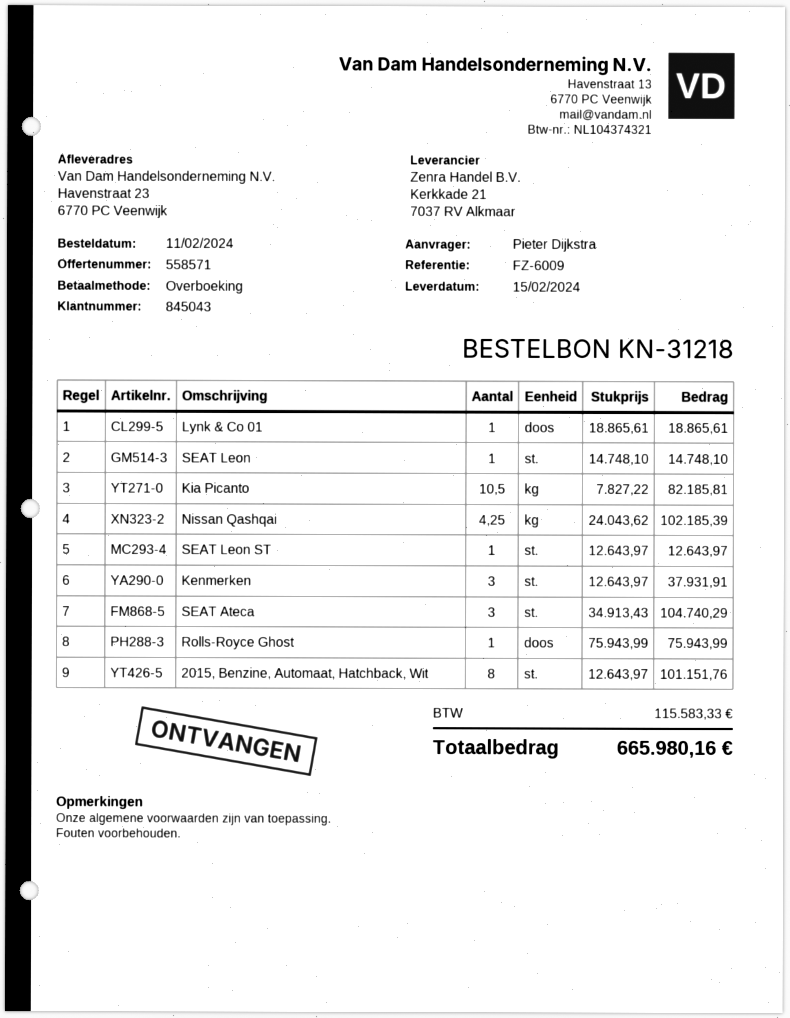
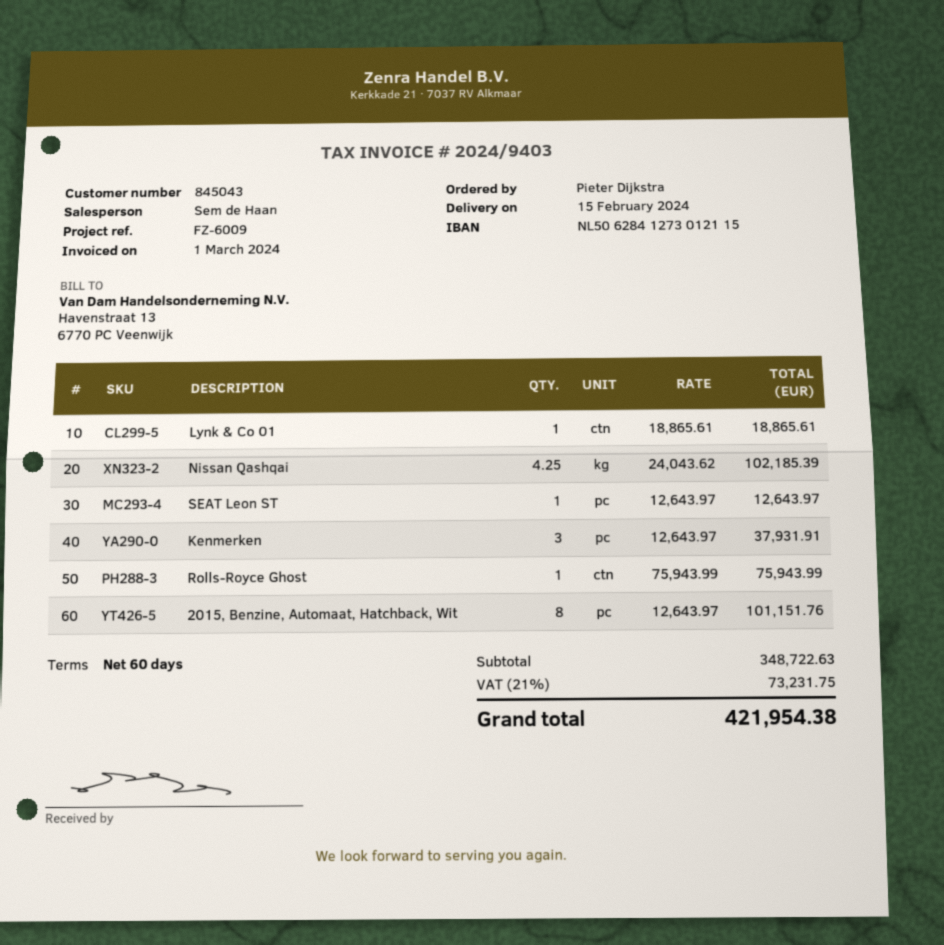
SEAT Leon: 1 x 14748.10 = 14748.10 -> none
Kia Picanto: 10.5 x 7827.22 = 82185.81 -> none
SEAT Ateca: 3 x 34913.43 = 104740.29 -> none
tax: 115583.33 -> 73231.75
total: 665980.16 -> 421954.38

